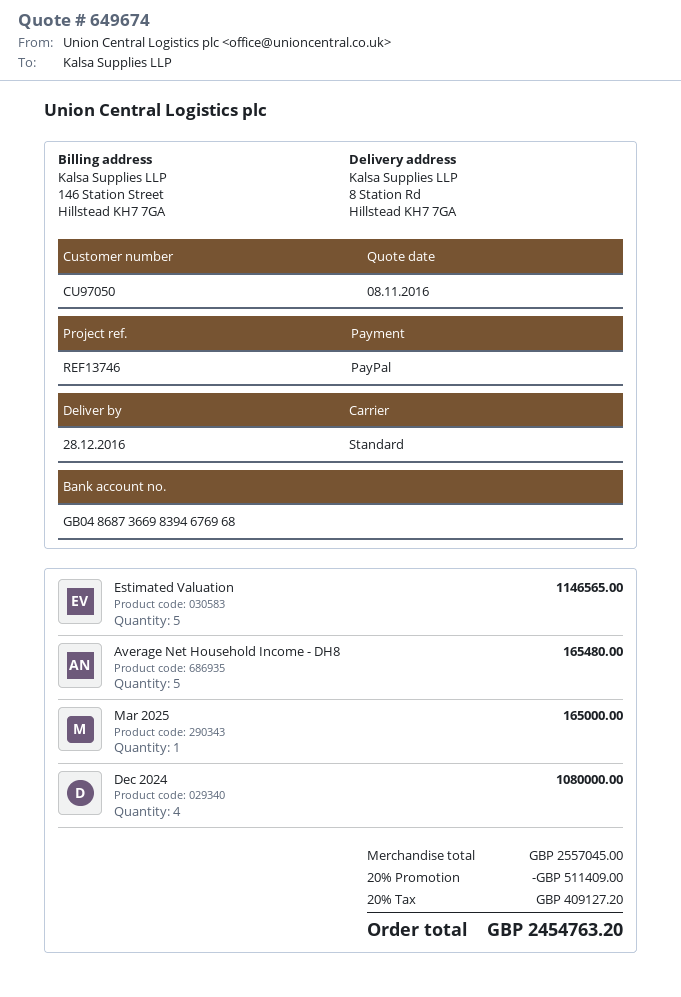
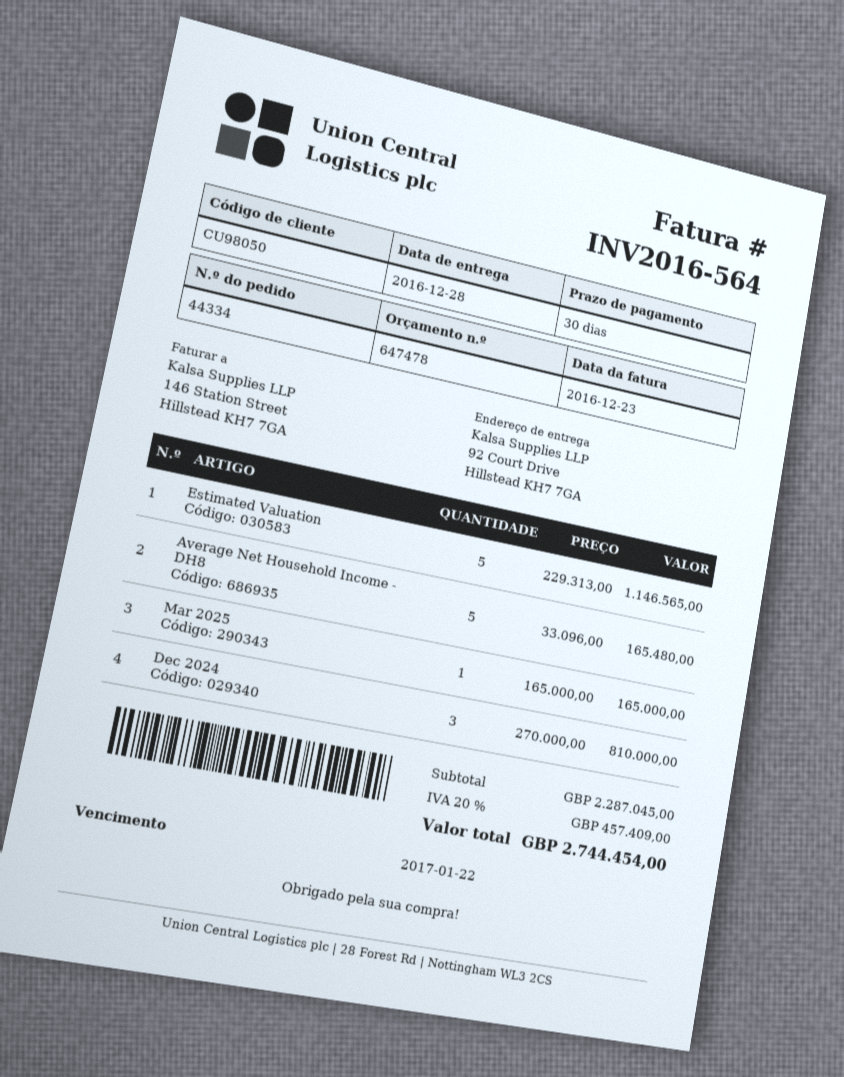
quote number: 649674 -> 647478
customer number: CU97050 -> CU98050
ship to: 8 Station Rd, Hillstead KH7 7GA -> 92 Court Drive, Hillstead KH7 7GA
Dec 2024: 4 for 1080000.00 -> 3 for 810000.00
subtotal: 2557045.00 -> 2287045.00
discount: 20% = 511409.00 -> none
tax: 20% = 409127.20 -> 20% = 457409.00
total: 2454763.20 -> 2744454.00

